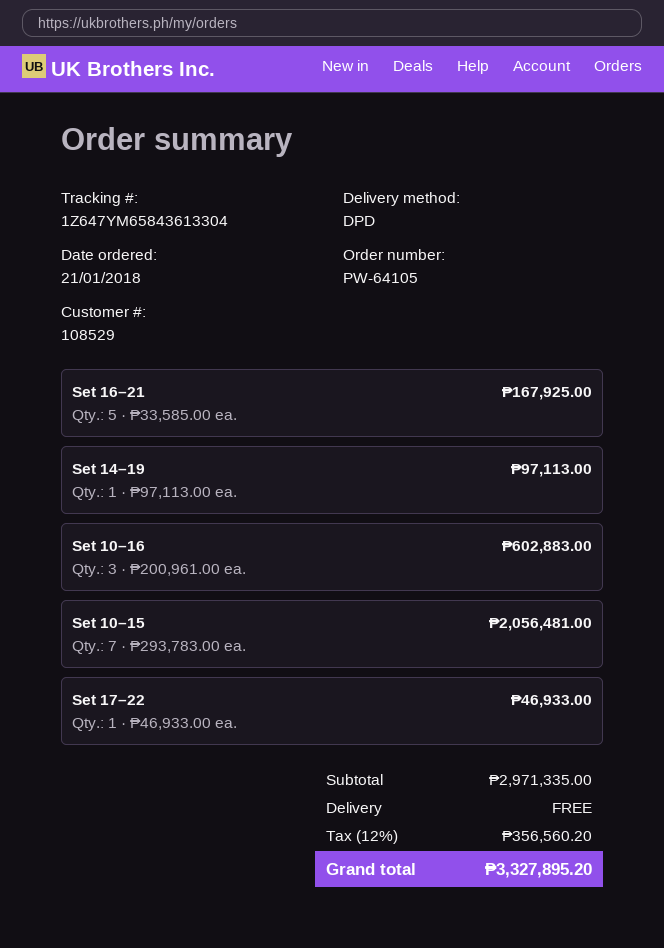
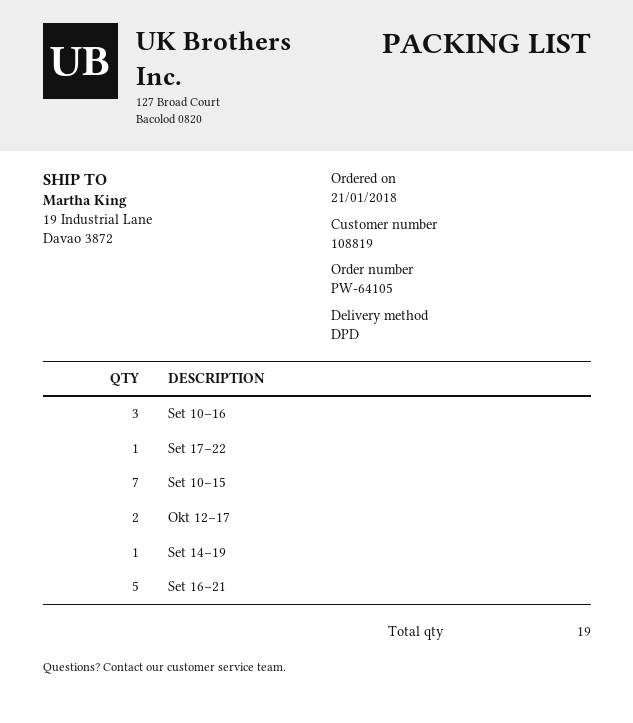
customer number: 108529 -> 108819
Okt 12–17: none -> 2

